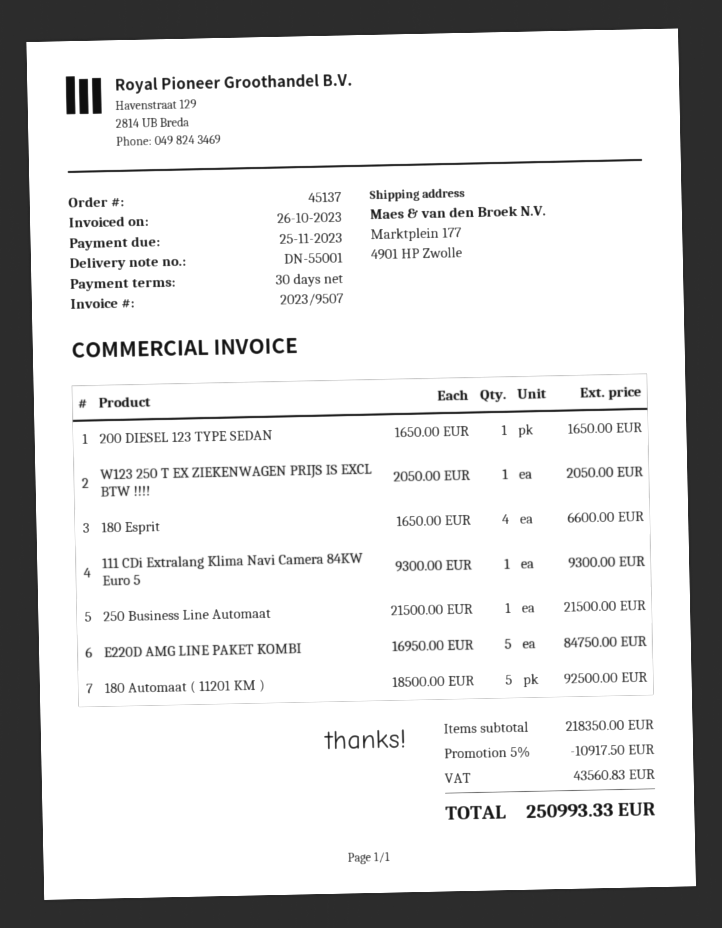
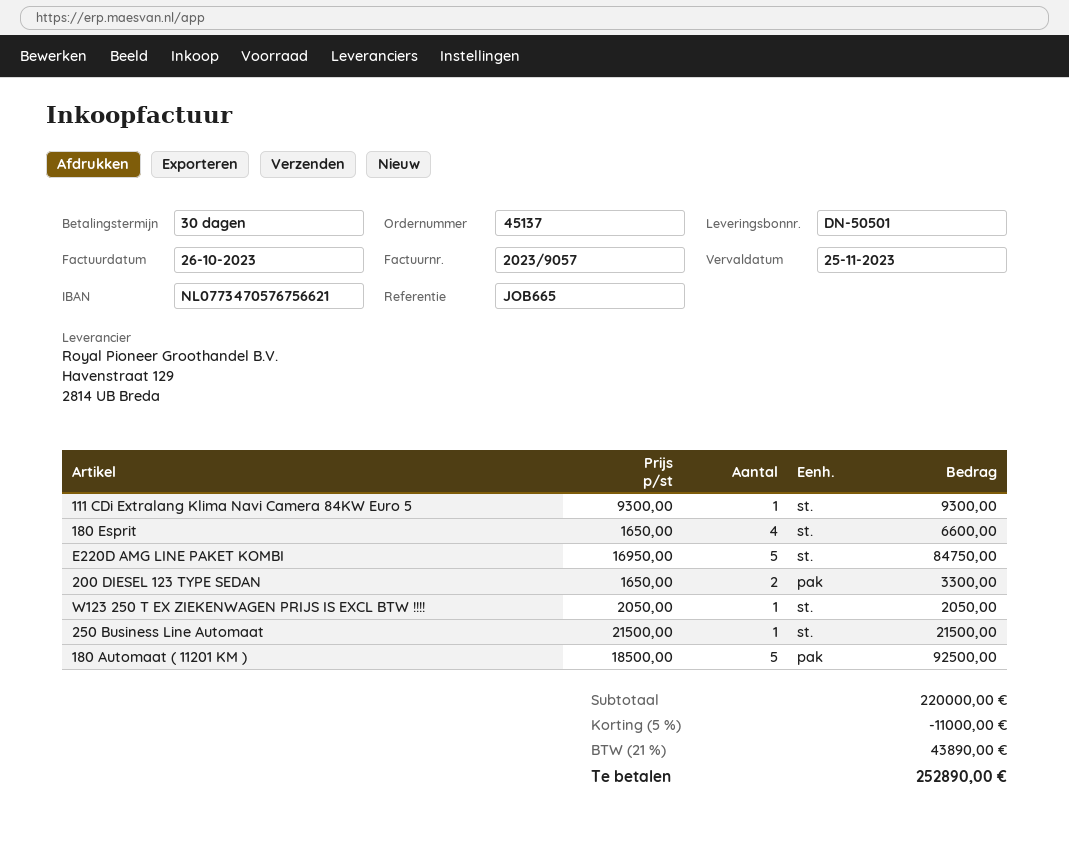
delivery note number: DN-55001 -> DN-50501
invoice number: 2023/9507 -> 2023/9057
200 DIESEL 123 TYPE SEDAN: 1 x 1650.00 = 1650.00 -> 2 x 1650.00 = 3300.00
subtotal: 218350.00 -> 220000.00
discount: 5% = 10917.50 -> 5% = 11000.00
tax: 43560.83 -> 43890.00
total: 250993.33 -> 252890.00

